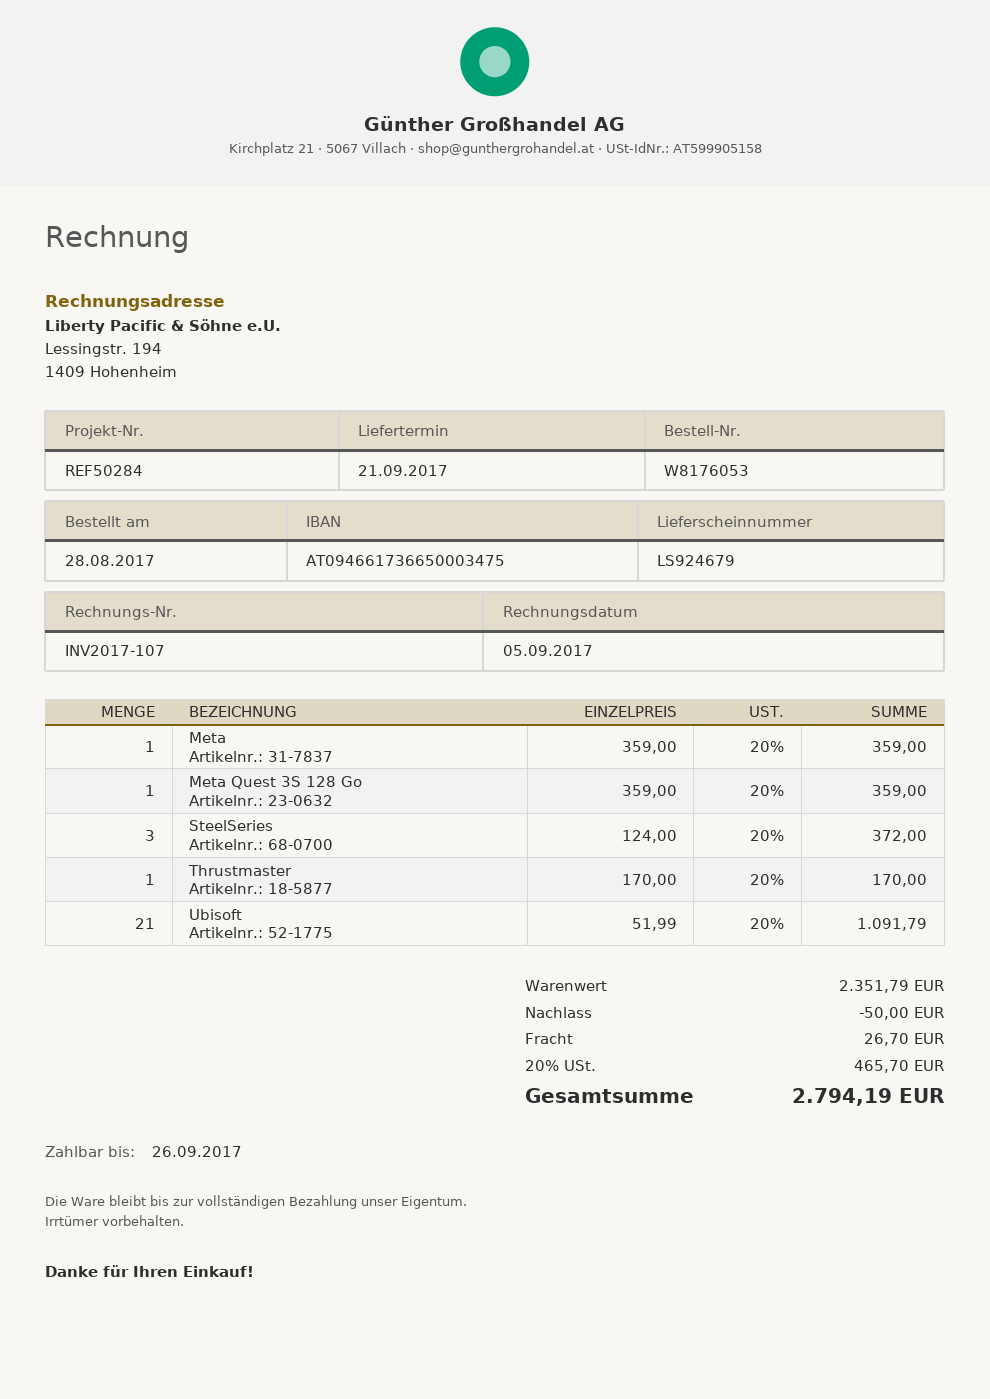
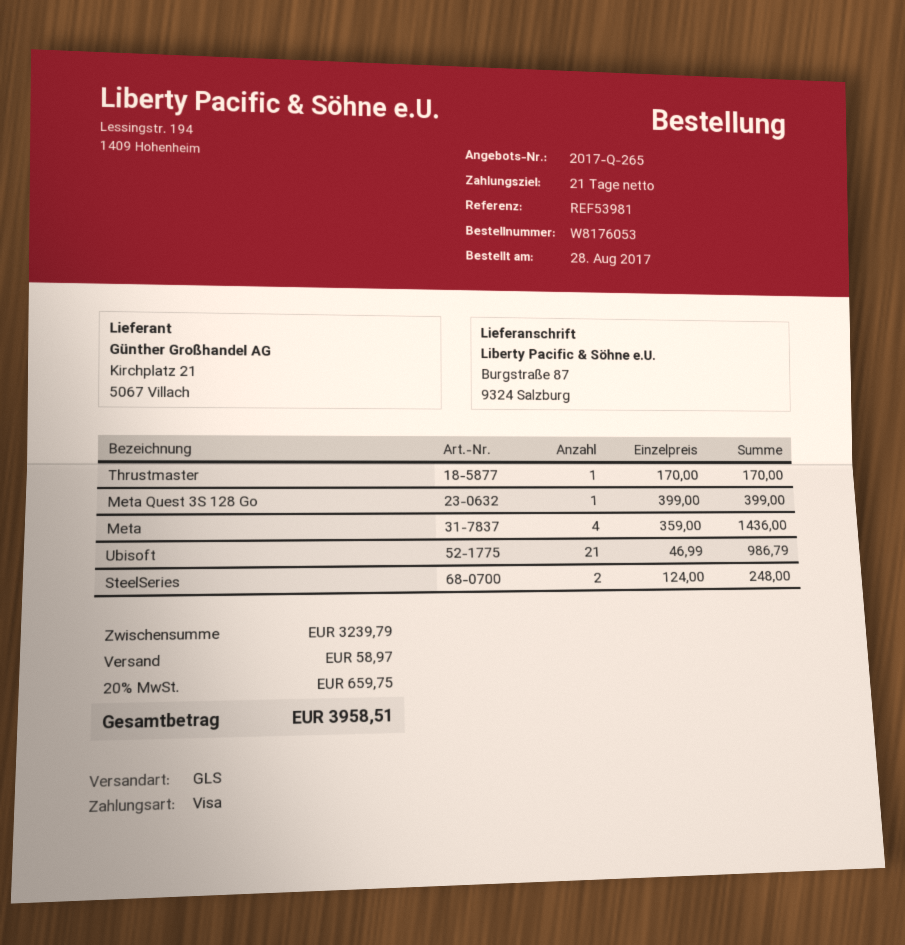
reference: REF50284 -> REF53981
Meta: 1 x 359.00 = 359.00 -> 4 x 359.00 = 1436.00
Meta Quest 3S 128 Go: 1 x 359.00 = 359.00 -> 1 x 399.00 = 399.00
SteelSeries: 3 x 124.00 = 372.00 -> 2 x 124.00 = 248.00
Ubisoft: 21 x 51.99 = 1091.79 -> 21 x 46.99 = 986.79
subtotal: 2351.79 -> 3239.79
discount: 50.00 -> none
shipping: 26.70 -> 58.97
tax: 20% = 465.70 -> 20% = 659.75
total: 2794.19 -> 3958.51

